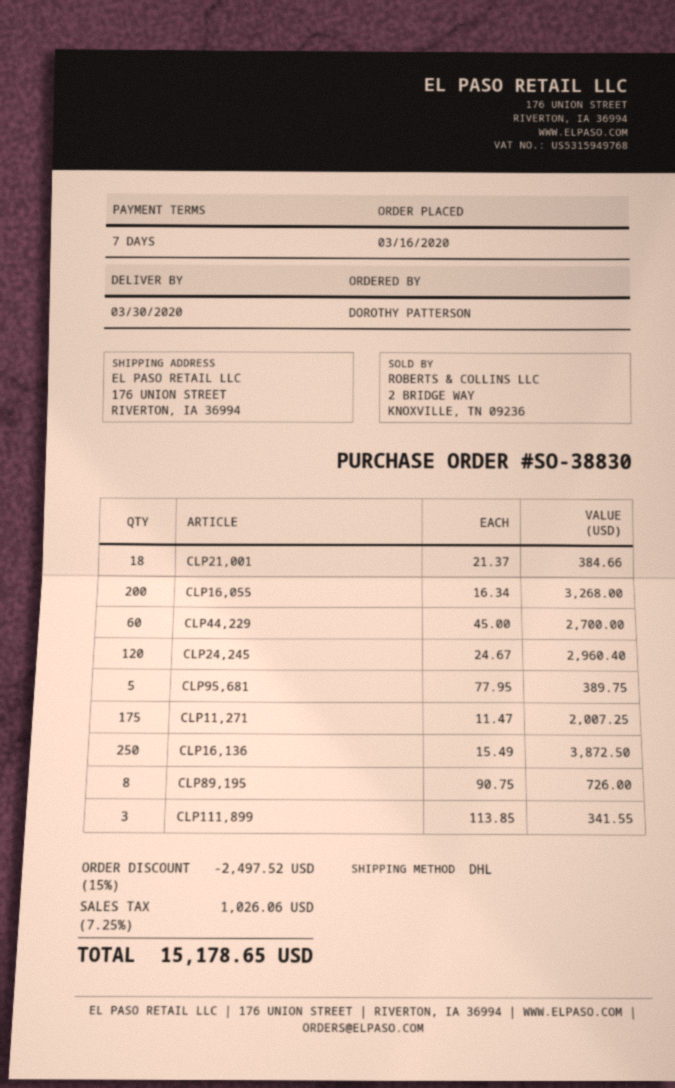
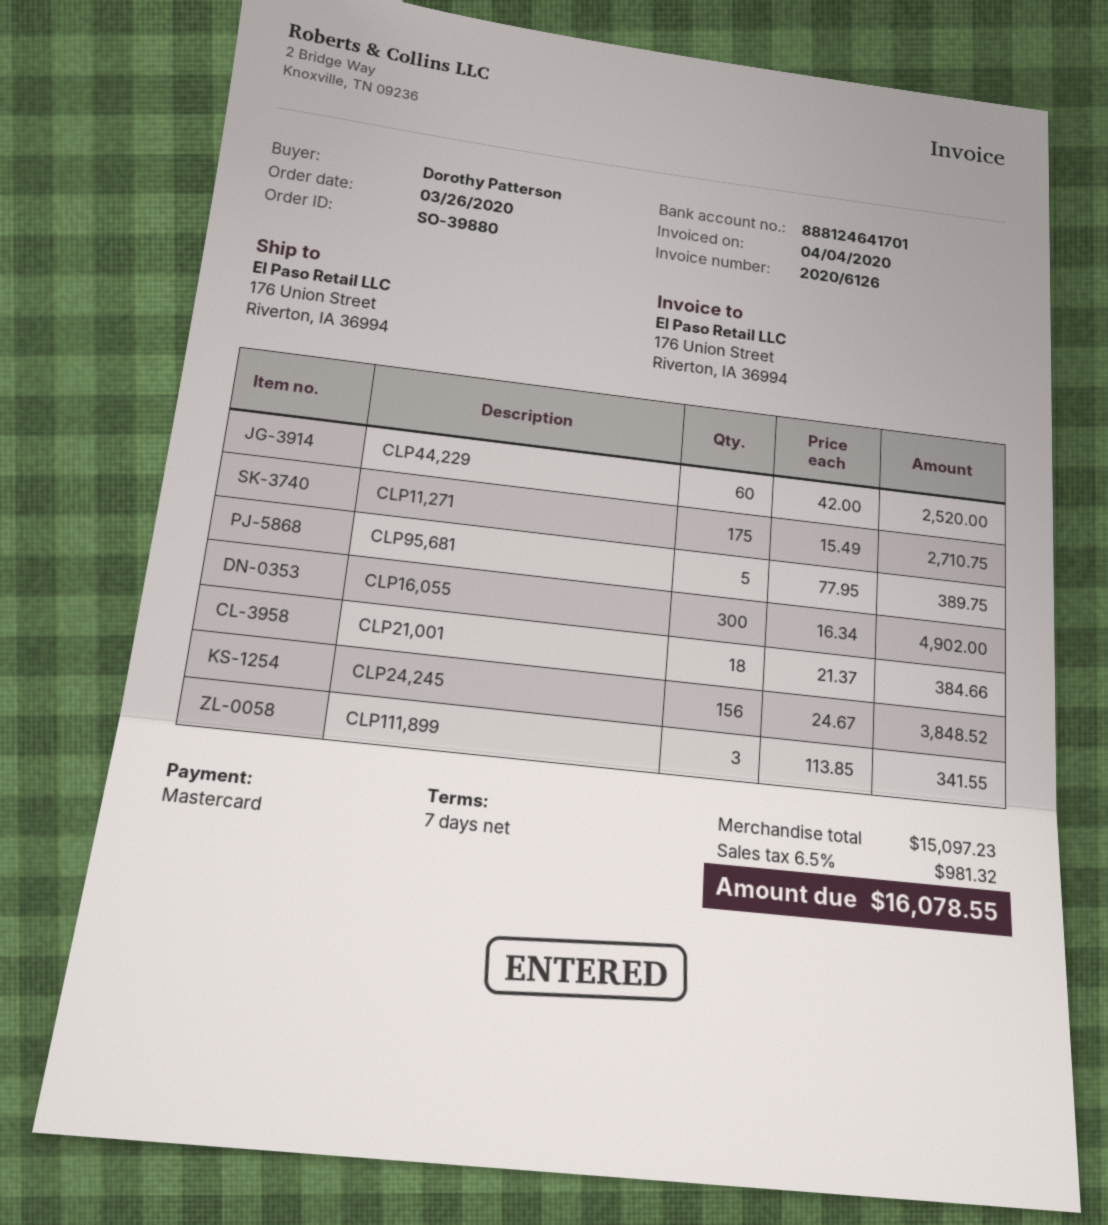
order number: SO-38830 -> SO-39880
order date: 2020-03-16 -> 2020-03-26
CLP16,055: 200 x 16.34 = 3268.00 -> 300 x 16.34 = 4902.00
CLP44,229: 60 x 45.00 = 2700.00 -> 60 x 42.00 = 2520.00
CLP24,245: 120 x 24.67 = 2960.40 -> 156 x 24.67 = 3848.52
CLP11,271: 175 x 11.47 = 2007.25 -> 175 x 15.49 = 2710.75
CLP16,136: 250 x 15.49 = 3872.50 -> none
CLP89,195: 8 x 90.75 = 726.00 -> none
discount: 15% = 2497.52 -> none
tax: 7.25% = 1026.06 -> 6.5% = 981.32
total: 15178.65 -> 16078.55

